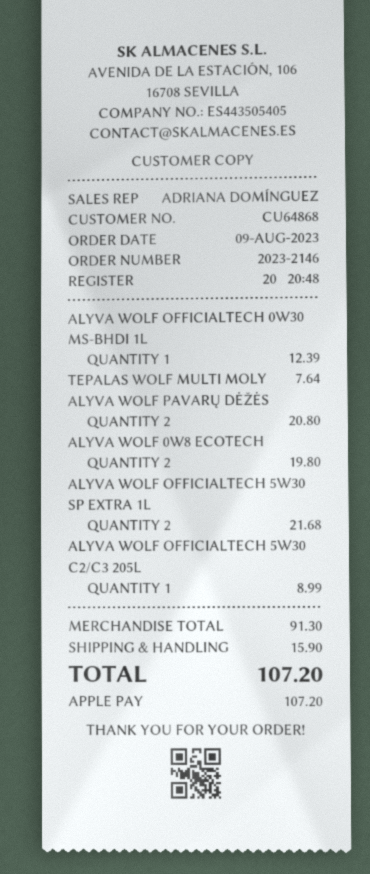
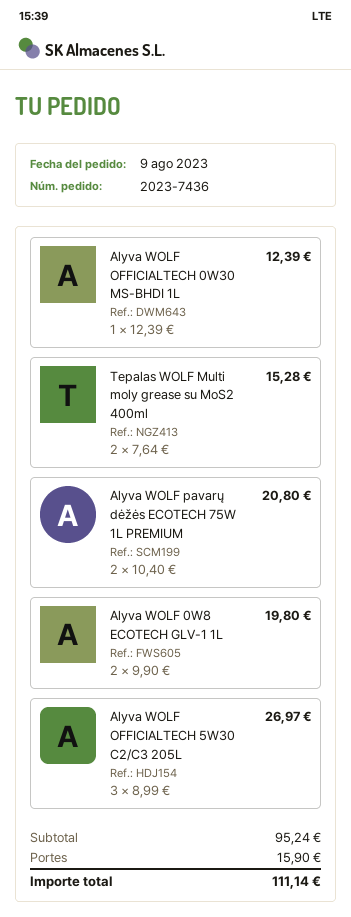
order number: 2023-2146 -> 2023-7436
TEPALAS WOLF MULTI MOLY: 1 for 7.64 -> 2 for 15.28
ALYVA WOLF OFFICIALTECH 5W30 SP EXTRA 1L: 2 for 21.68 -> none
ALYVA WOLF OFFICIALTECH 5W30 C2/C3 205L: 1 for 8.99 -> 3 for 26.97
subtotal: 91.30 -> 95.24
total: 107.20 -> 111.14

